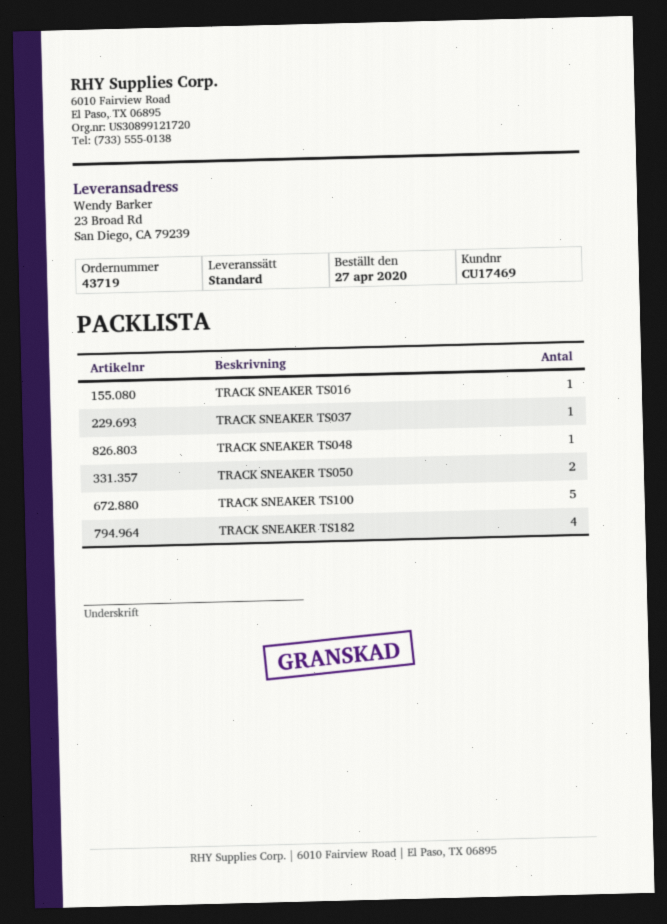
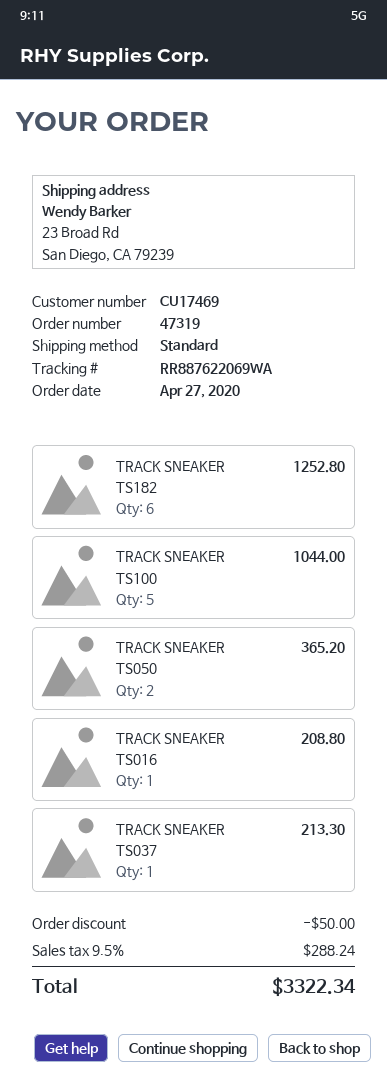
order number: 43719 -> 47319
TRACK SNEAKER TS048: 1 -> none
TRACK SNEAKER TS182: 4 -> 6

